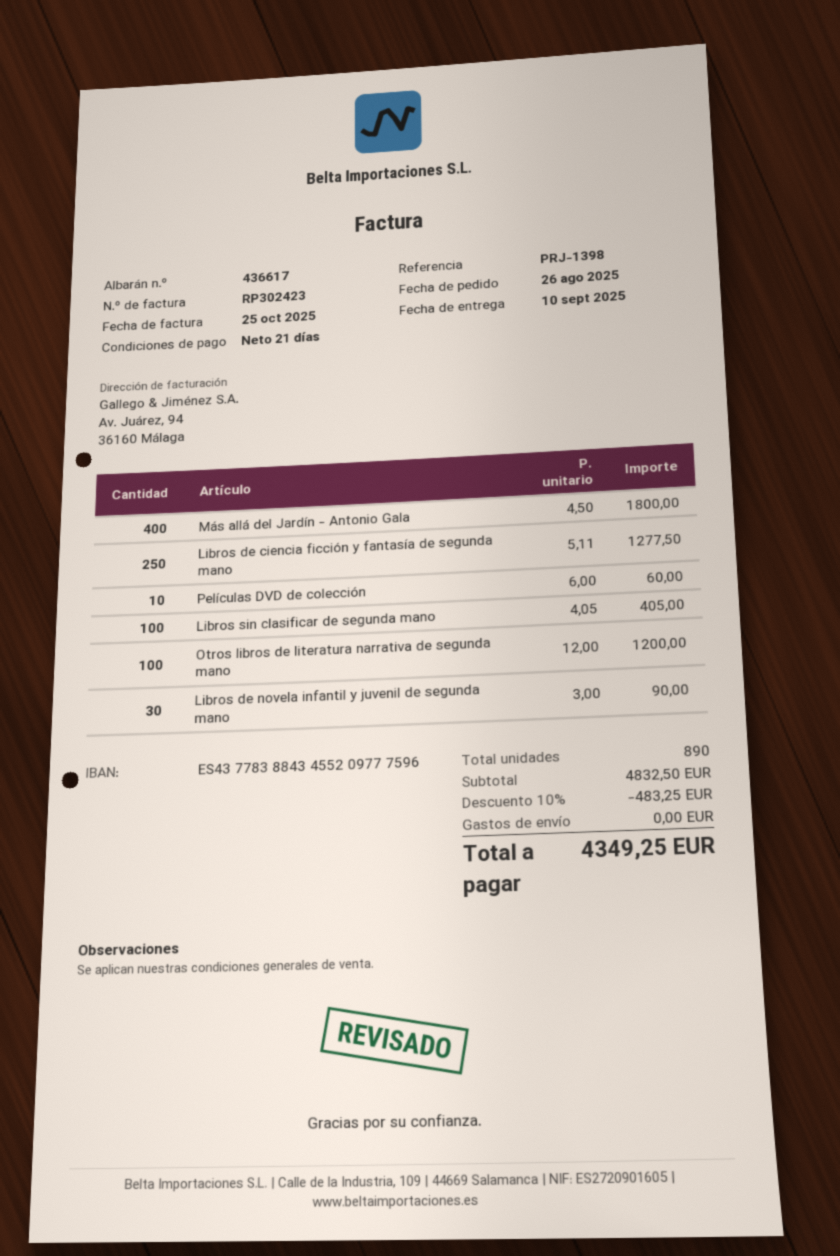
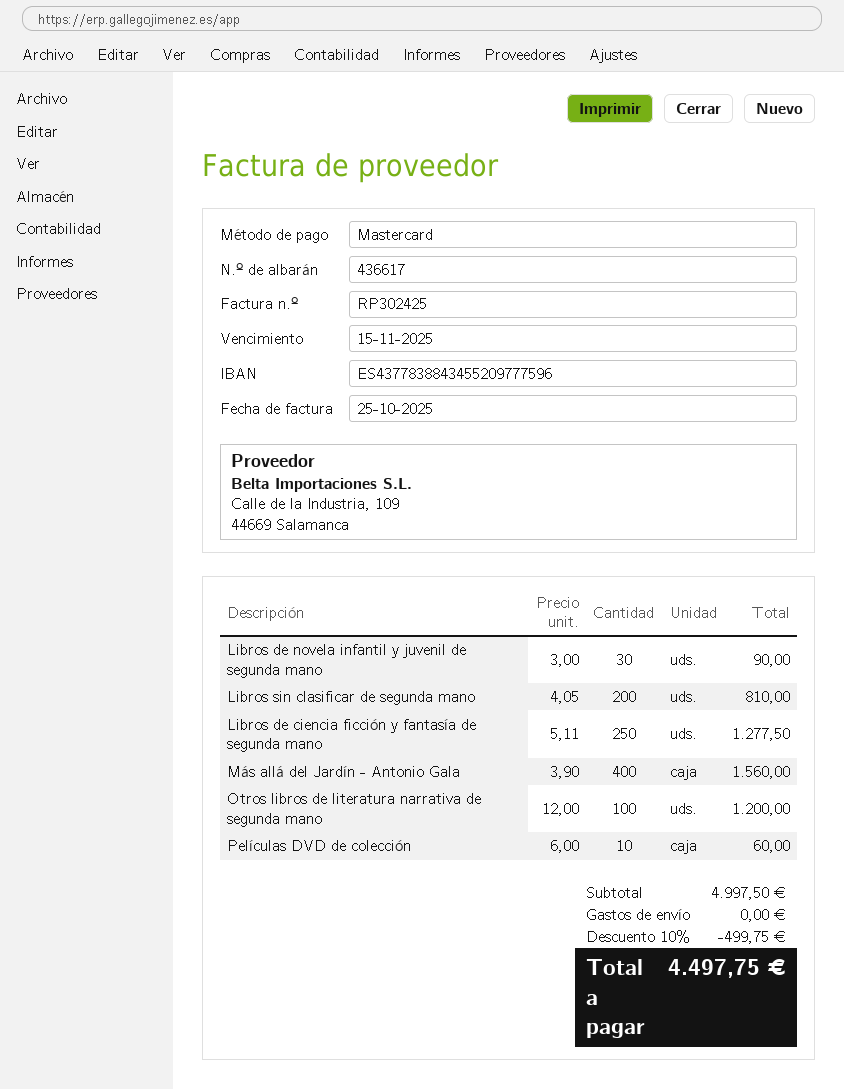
invoice number: RP302423 -> RP302425
Más allá del Jardín - Antonio Gala: 400 x 4.50 = 1800.00 -> 400 x 3.90 = 1560.00
Libros sin clasificar de segunda mano: 100 x 4.05 = 405.00 -> 200 x 4.05 = 810.00
subtotal: 4832.50 -> 4997.50
discount: 10% = 483.25 -> 10% = 499.75
total: 4349.25 -> 4497.75

